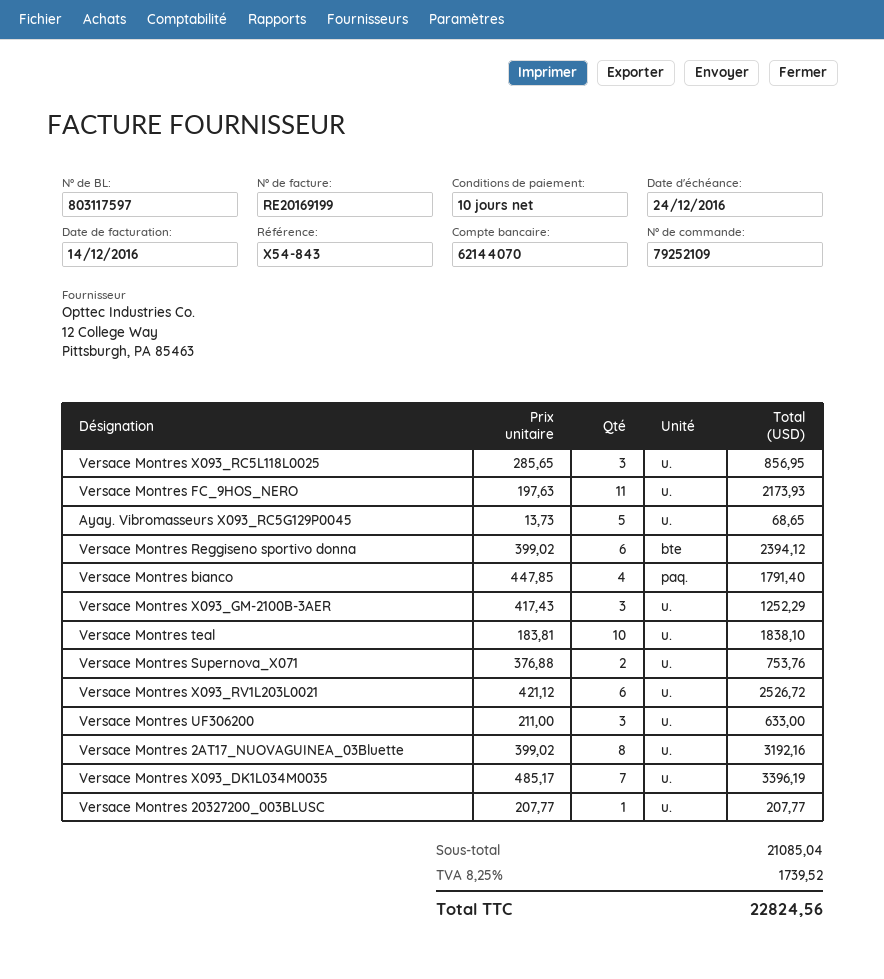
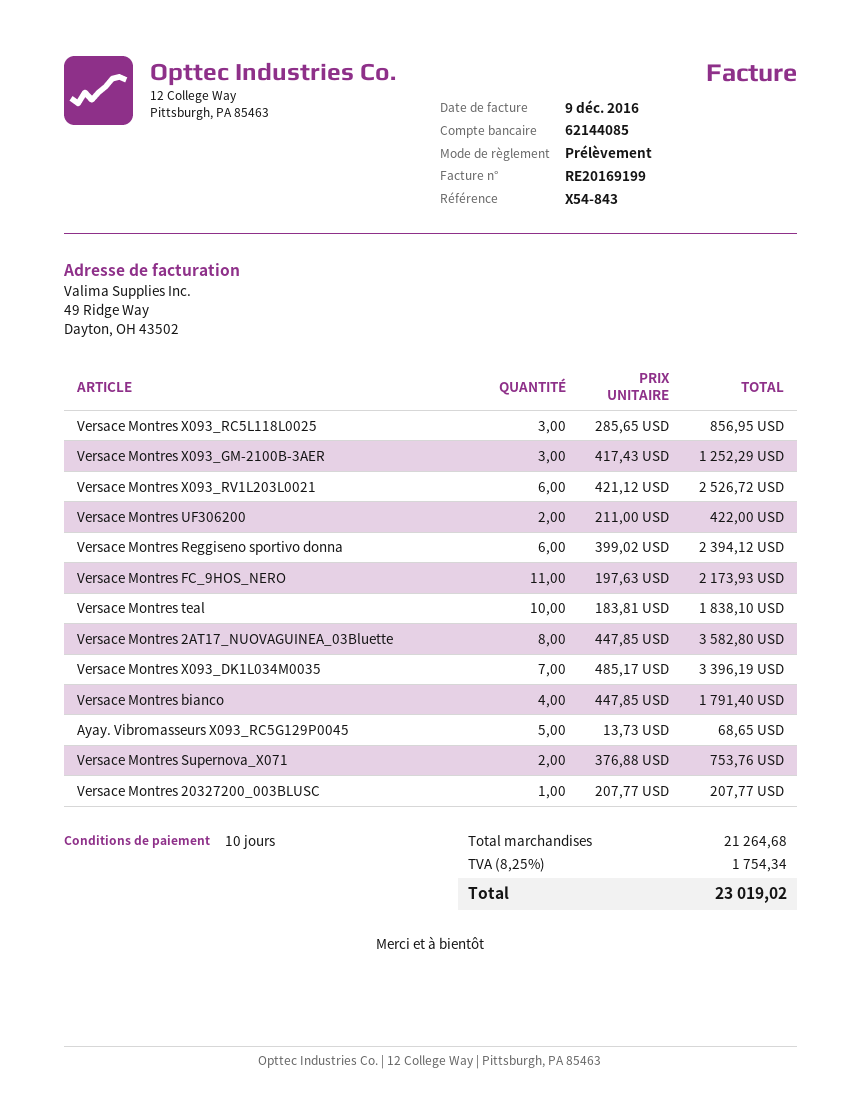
invoice date: 2016-12-14 -> 2016-12-09
bank account: 62144070 -> 62144085
Versace Montres UF306200: 3 x 211.00 = 633.00 -> 2 x 211.00 = 422.00
Versace Montres 2AT17_NUOVAGUINEA_03Bluette: 8 x 399.02 = 3192.16 -> 8 x 447.85 = 3582.80
subtotal: 21085.04 -> 21264.68
tax: 8.25% = 1739.52 -> 8.25% = 1754.34
total: 22824.56 -> 23019.02

